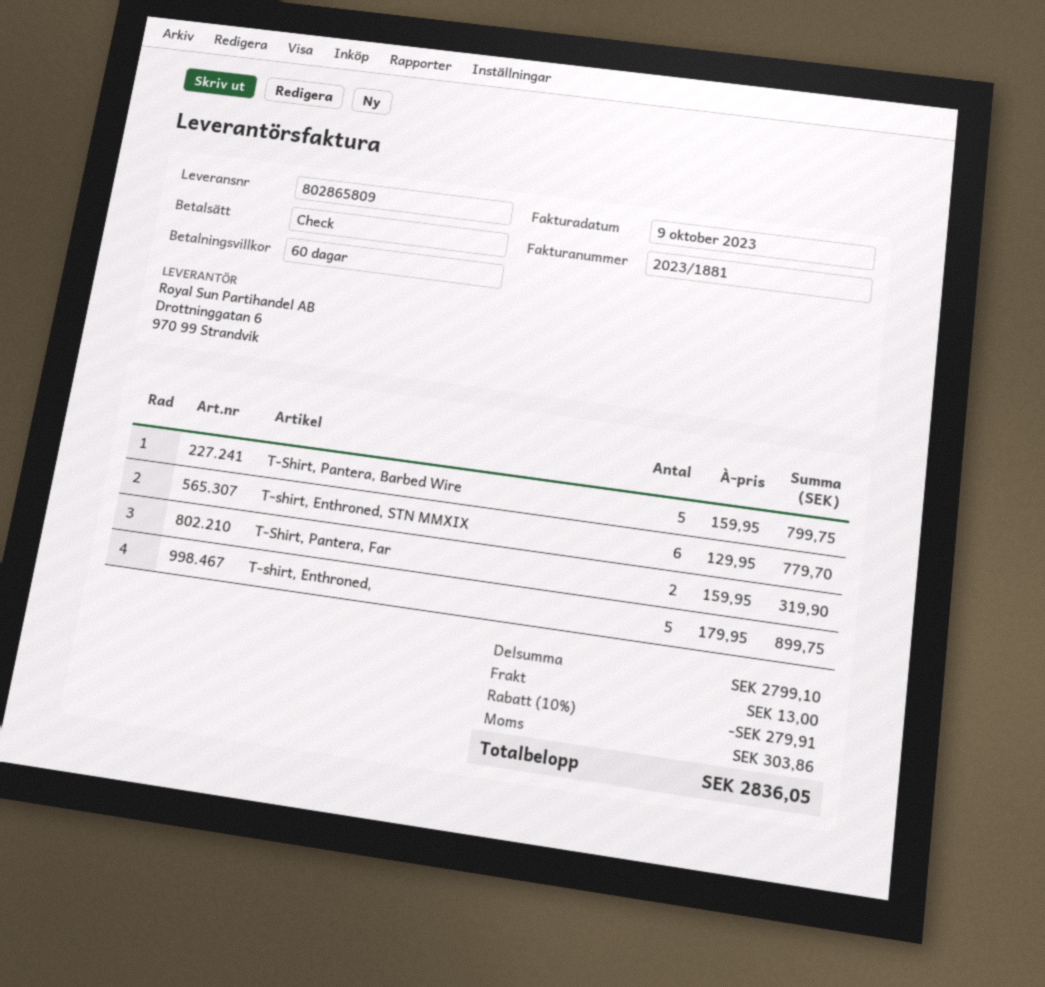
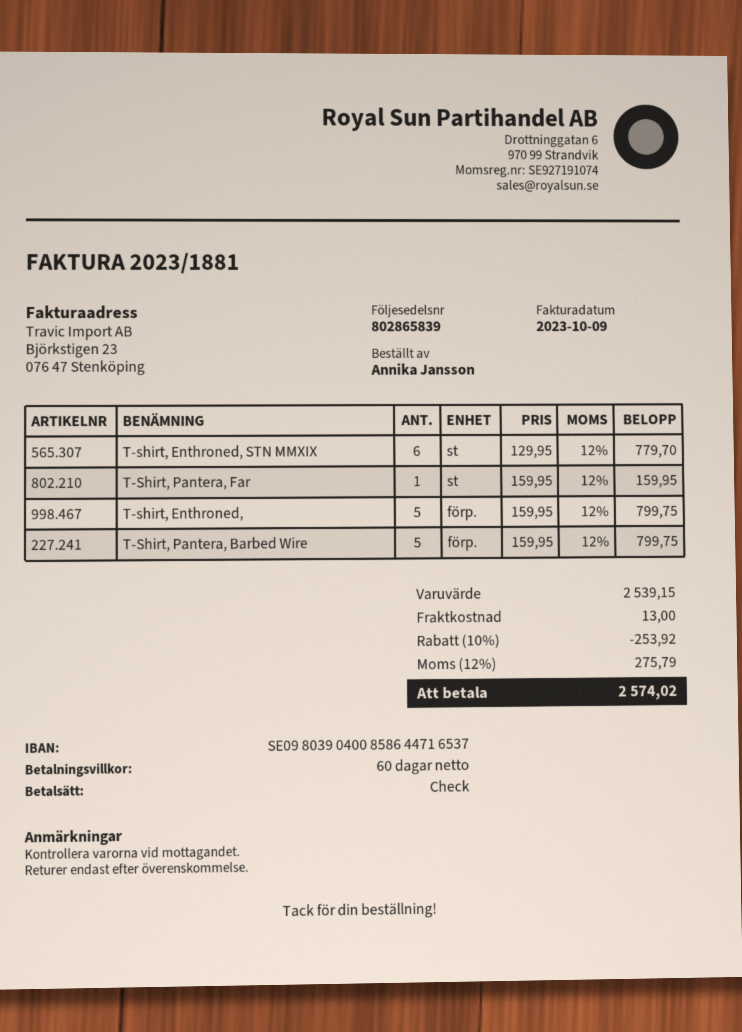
delivery note number: 802865809 -> 802865839
T-Shirt, Pantera, Far: 2 x 159.95 = 319.90 -> 1 x 159.95 = 159.95
T-shirt, Enthroned,: 5 x 179.95 = 899.75 -> 5 x 159.95 = 799.75
subtotal: 2799.10 -> 2539.15
discount: 10% = 279.91 -> 10% = 253.92
tax: 303.86 -> 275.79
total: 2836.05 -> 2574.02

